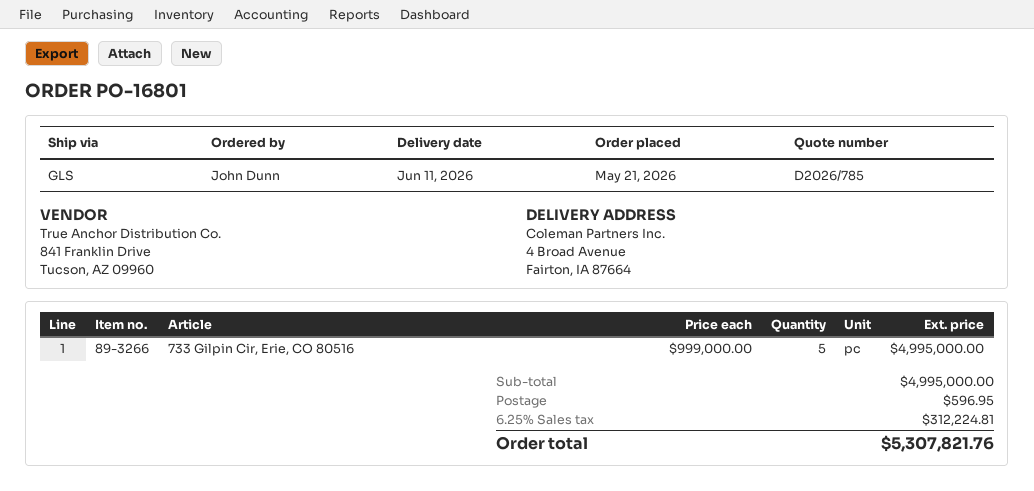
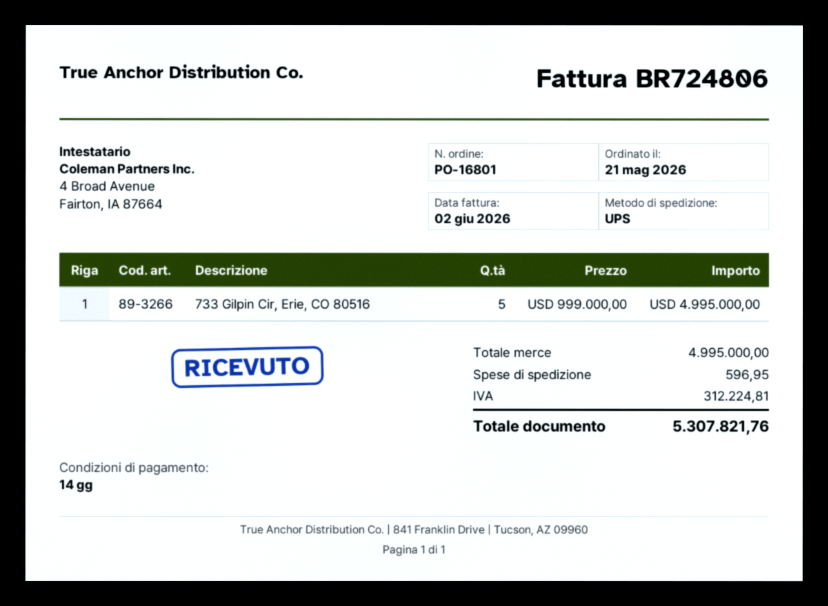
shipping method: GLS -> UPS

